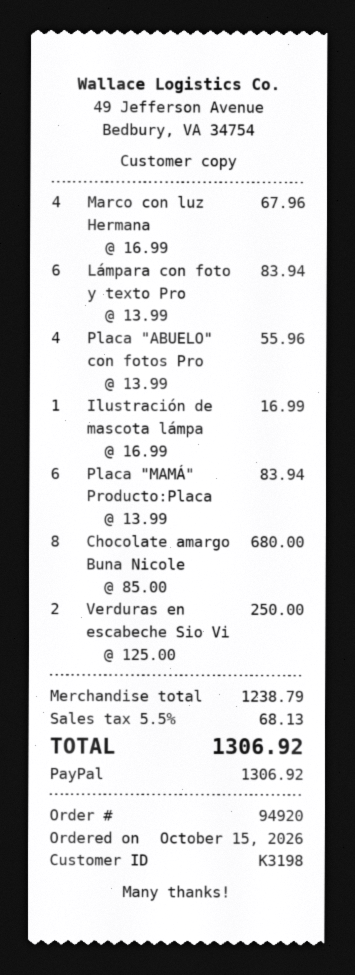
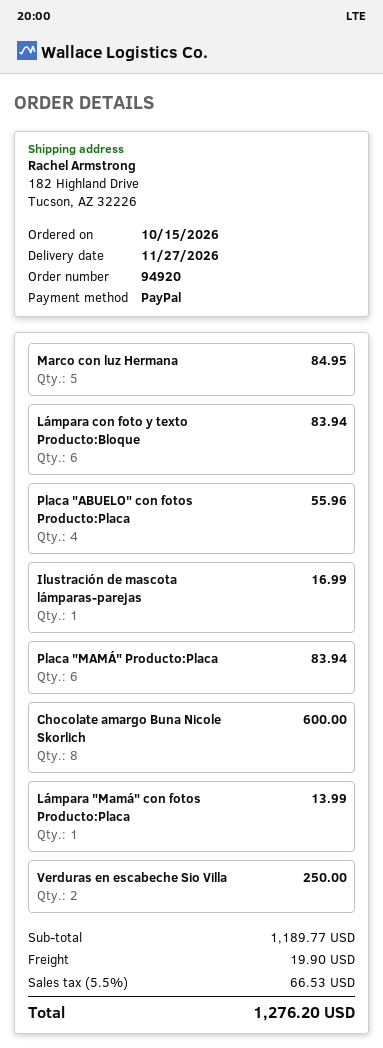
Marco con luz Hermana: 4 for 67.96 -> 5 for 84.95
Chocolate amargo Buna Nicole: 8 for 680.00 -> 8 for 600.00
Lámpara "Mamá" con fotos Producto:Placa: none -> 1 for 13.99
subtotal: 1238.79 -> 1189.77
shipping: none -> 19.90
tax: 5.5% = 68.13 -> 5.5% = 66.53
total: 1306.92 -> 1276.20

